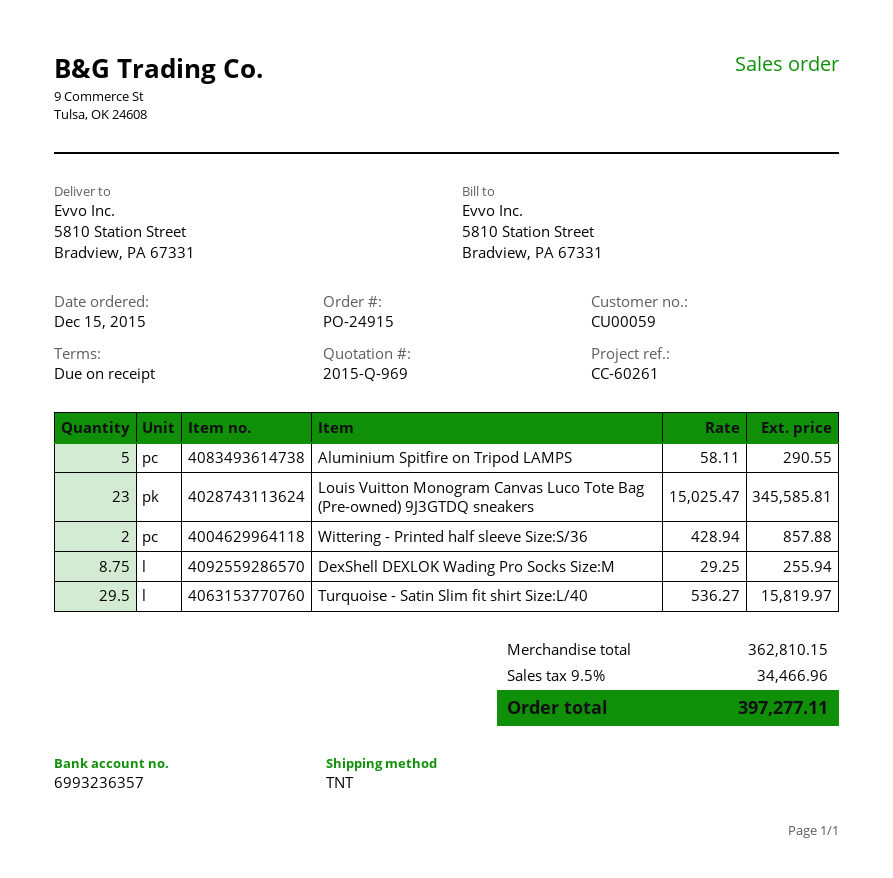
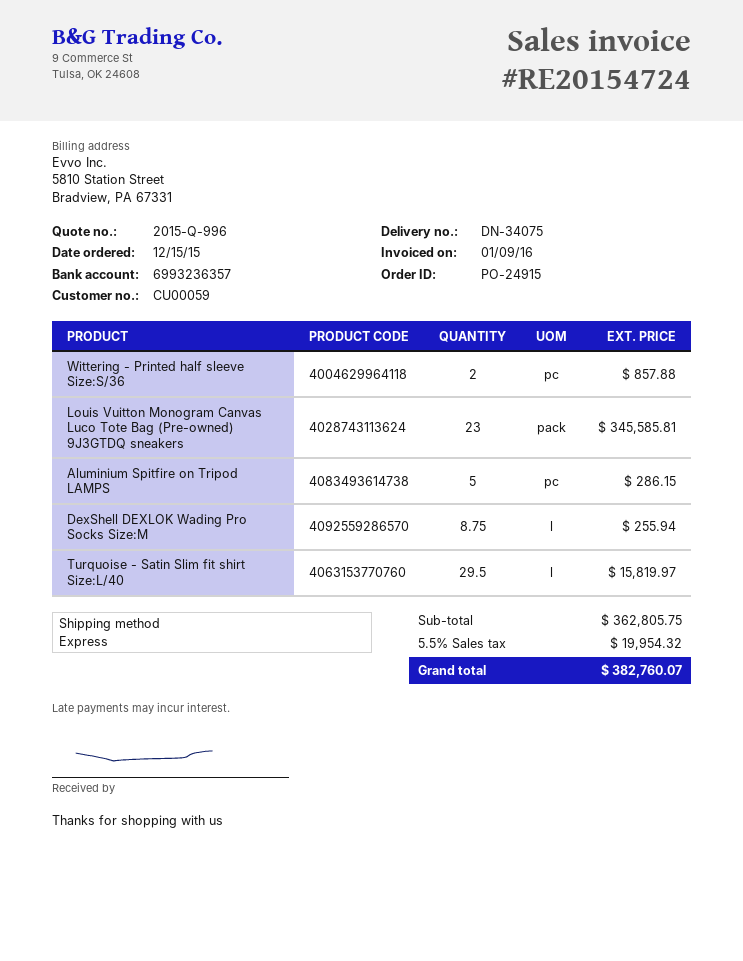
quote number: 2015-Q-969 -> 2015-Q-996
shipping method: TNT -> express
Aluminium Spitfire on Tripod LAMPS: 5 for 290.55 -> 5 for 286.15
subtotal: 362810.15 -> 362805.75
tax: 9.5% = 34466.96 -> 5.5% = 19954.32
total: 397277.11 -> 382760.07

